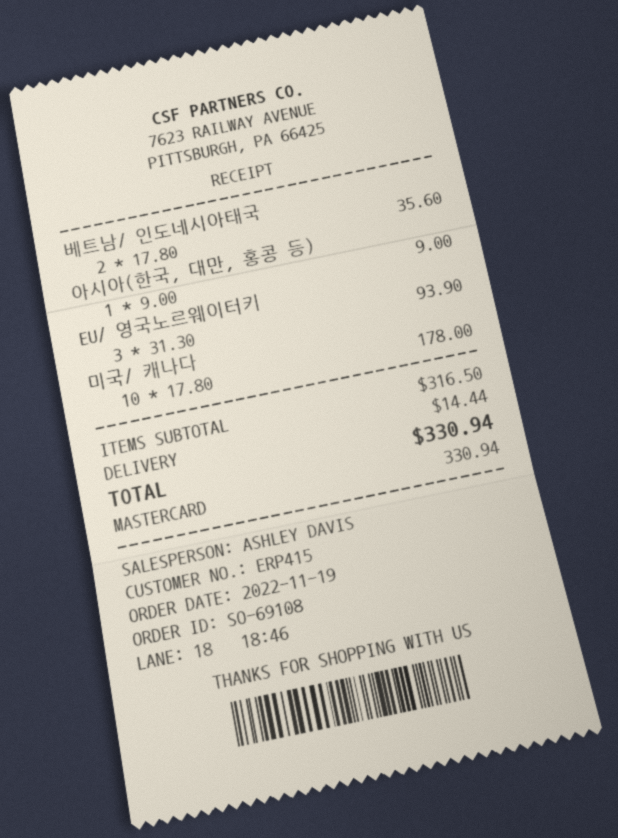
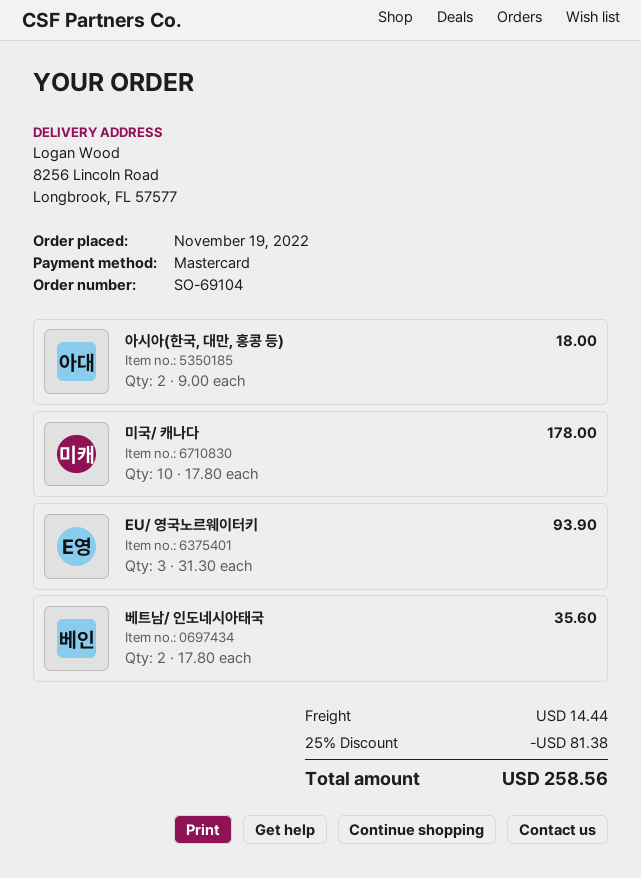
order number: SO-69108 -> SO-69104
아시아(한국, 대만, 홍콩 등): 1 x 9.00 = 9.00 -> 2 x 9.00 = 18.00
discount: none -> 25% = 81.38
total: 330.94 -> 258.56

